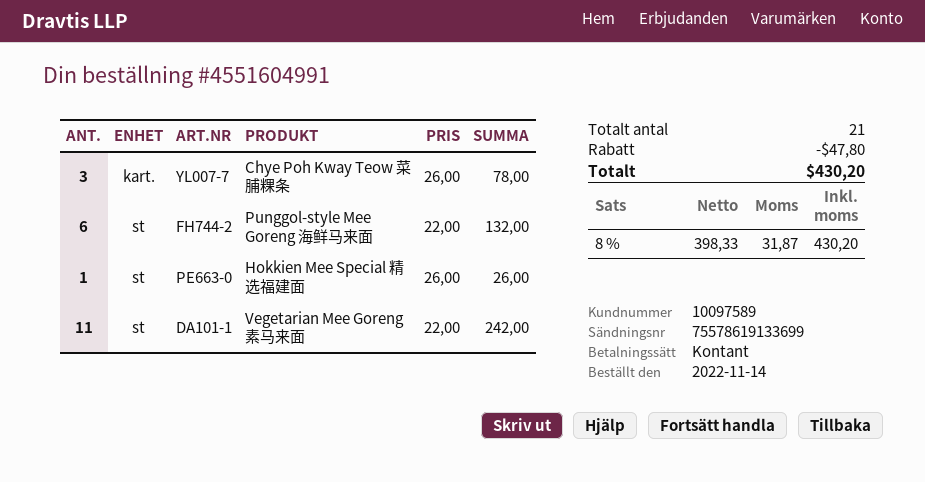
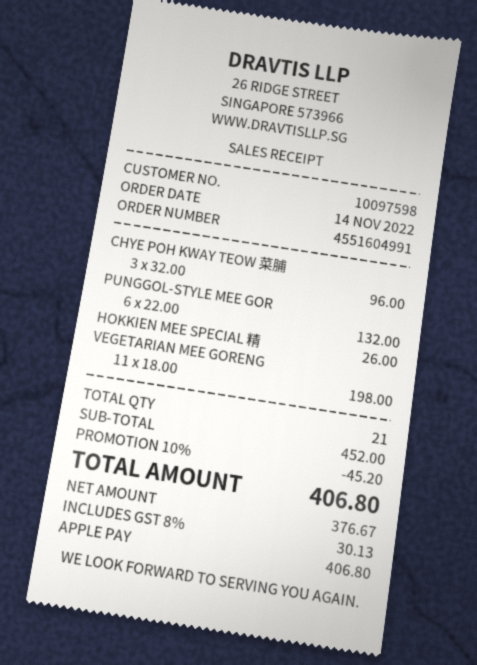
customer number: 10097589 -> 10097598
payment method: cash -> Apple Pay
Chye Poh Kway Teow 菜脯粿条: 3 x 26.00 = 78.00 -> 3 x 32.00 = 96.00
Vegetarian Mee Goreng 素马来面: 11 x 22.00 = 242.00 -> 11 x 18.00 = 198.00
discount: 47.80 -> 45.20
net: 398.33 -> 376.67
tax: 8% = 31.87 -> 8% = 30.13
total: 430.20 -> 406.80

